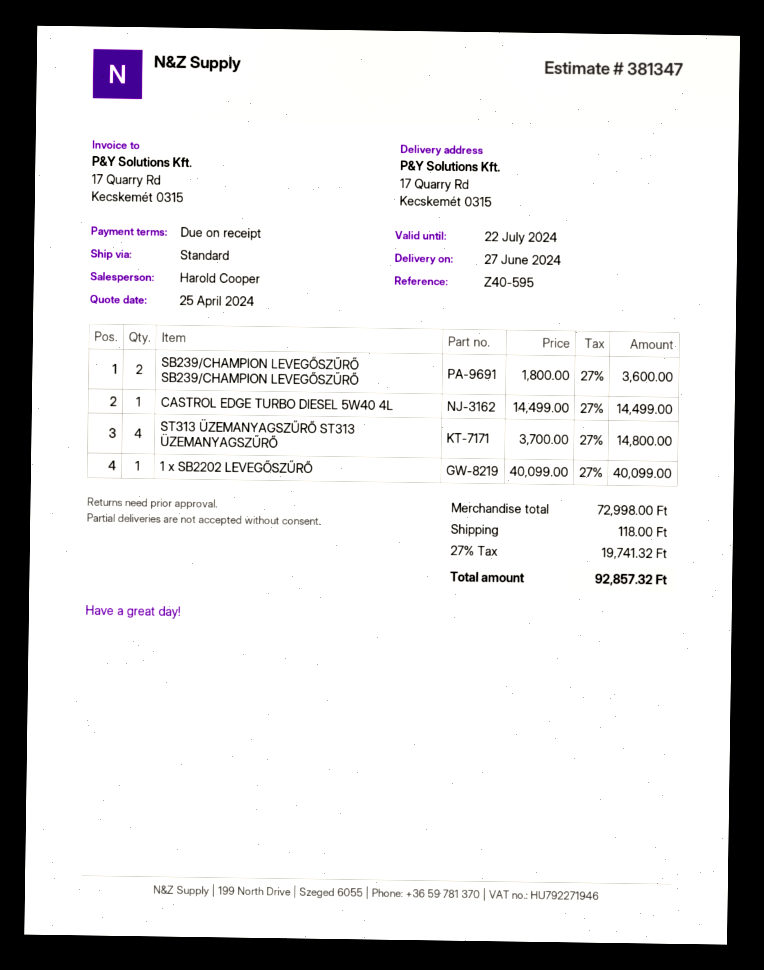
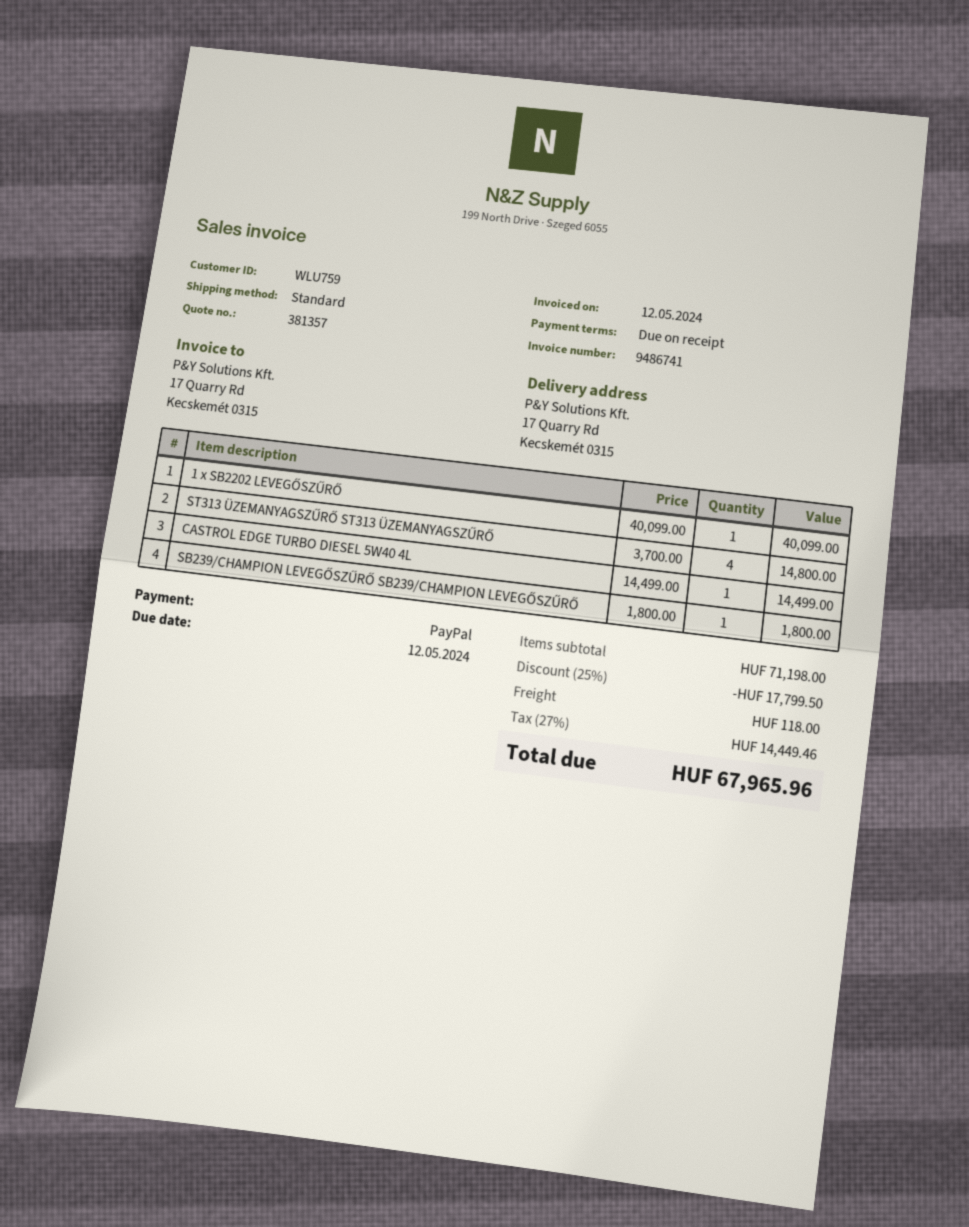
quote number: 381347 -> 381357
SB239/CHAMPION LEVEGŐSZŰRŐ SB239/CHAMPION LEVEGŐSZŰRŐ: 2 x 1800.00 = 3600.00 -> 1 x 1800.00 = 1800.00
subtotal: 72998.00 -> 71198.00
discount: none -> 25% = 17799.50
tax: 27% = 19741.32 -> 27% = 14449.46
total: 92857.32 -> 67965.96

